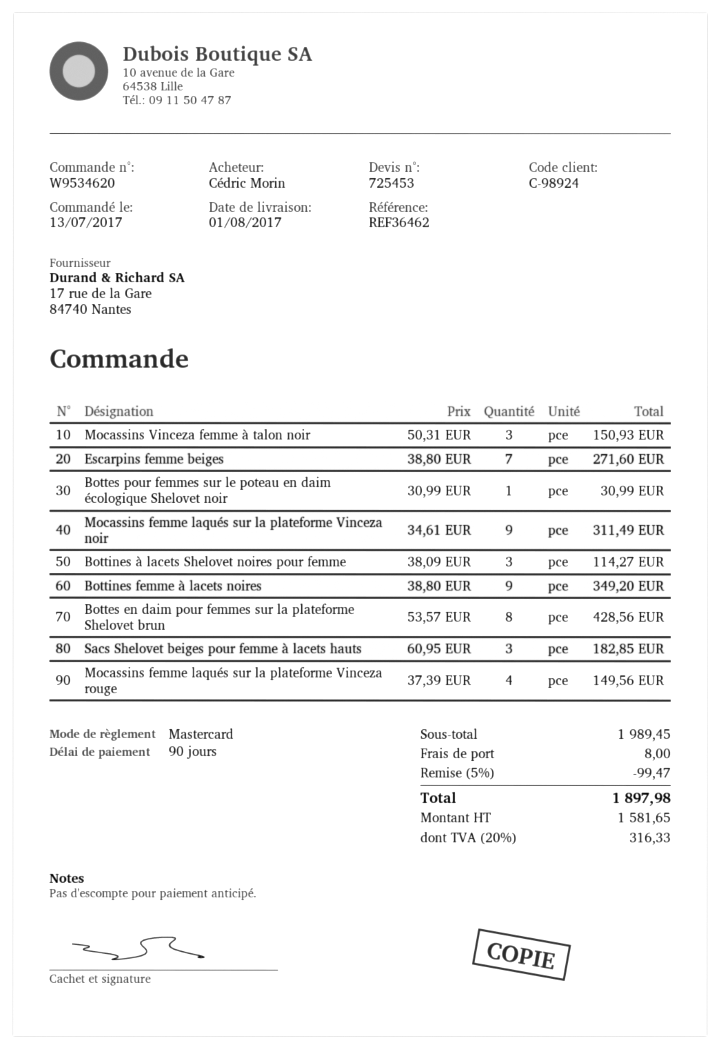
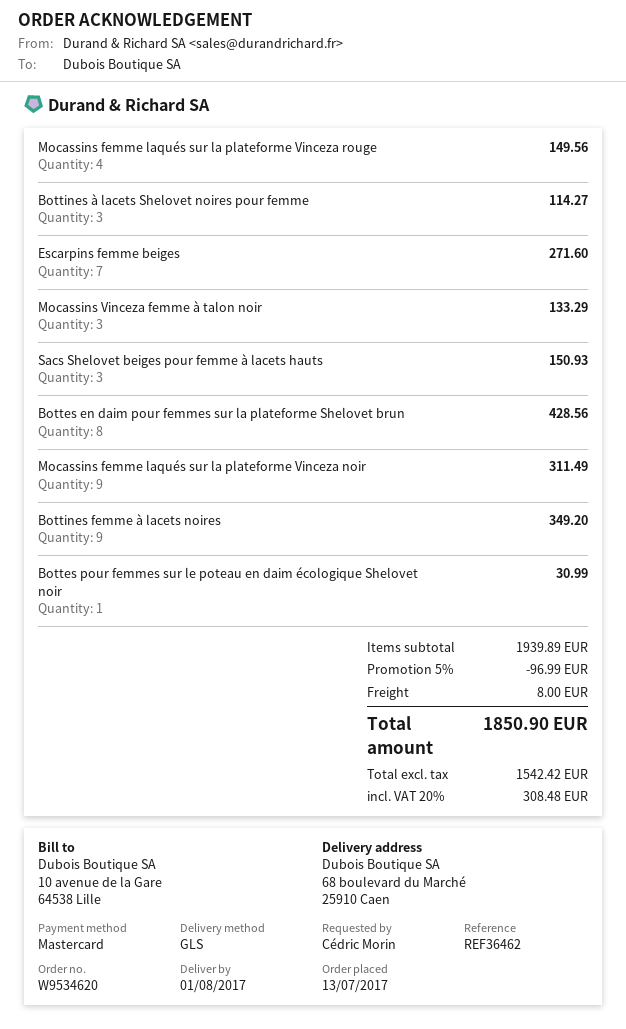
Mocassins Vinceza femme à talon noir: 3 for 150.93 -> 3 for 133.29
Sacs Shelovet beiges pour femme à lacets hauts: 3 for 182.85 -> 3 for 150.93
subtotal: 1989.45 -> 1939.89
discount: 5% = 99.47 -> 5% = 96.99
net: 1581.65 -> 1542.42
tax: 20% = 316.33 -> 20% = 308.48
total: 1897.98 -> 1850.90

